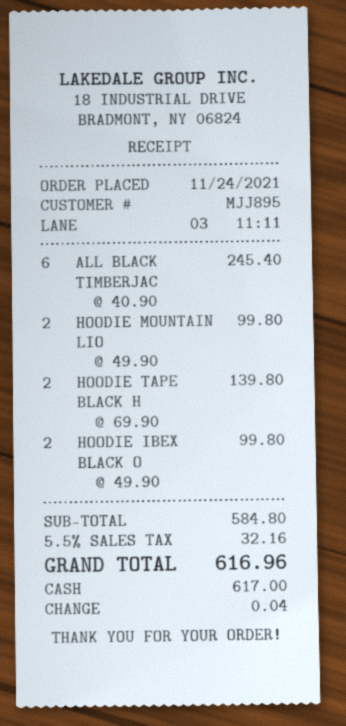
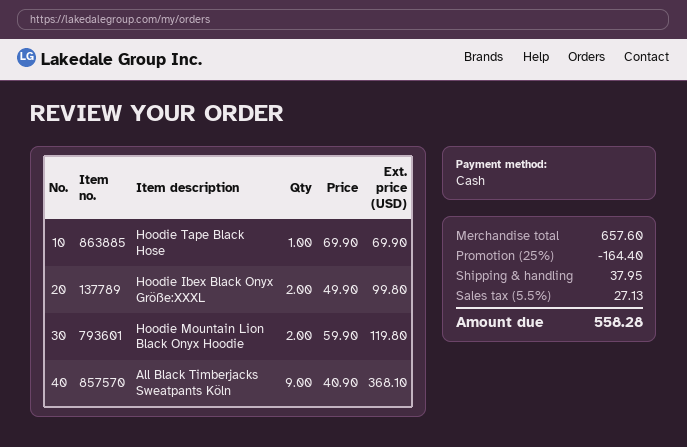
ALL BLACK TIMBERJAC: 6 x 40.90 = 245.40 -> 9 x 40.90 = 368.10
HOODIE MOUNTAIN LIO: 2 x 49.90 = 99.80 -> 2 x 59.90 = 119.80
HOODIE TAPE BLACK H: 2 x 69.90 = 139.80 -> 1 x 69.90 = 69.90
subtotal: 584.80 -> 657.60
discount: none -> 25% = 164.40
shipping: none -> 37.95
tax: 5.5% = 32.16 -> 5.5% = 27.13
total: 616.96 -> 558.28

